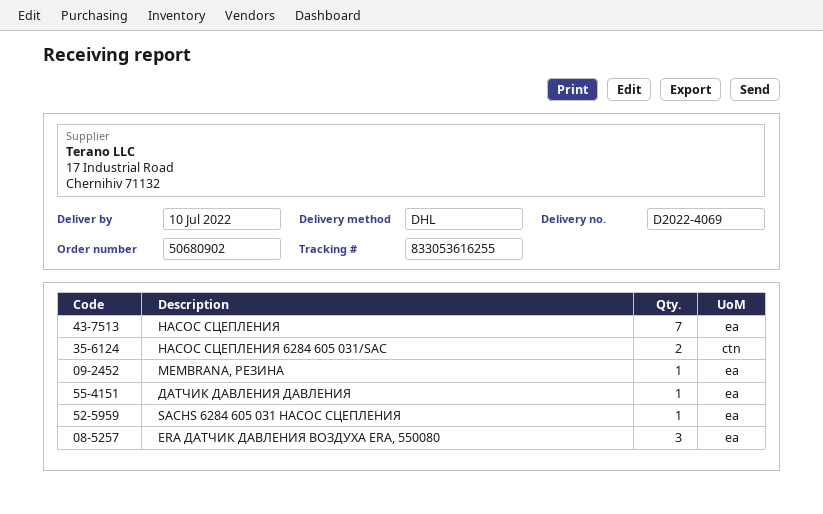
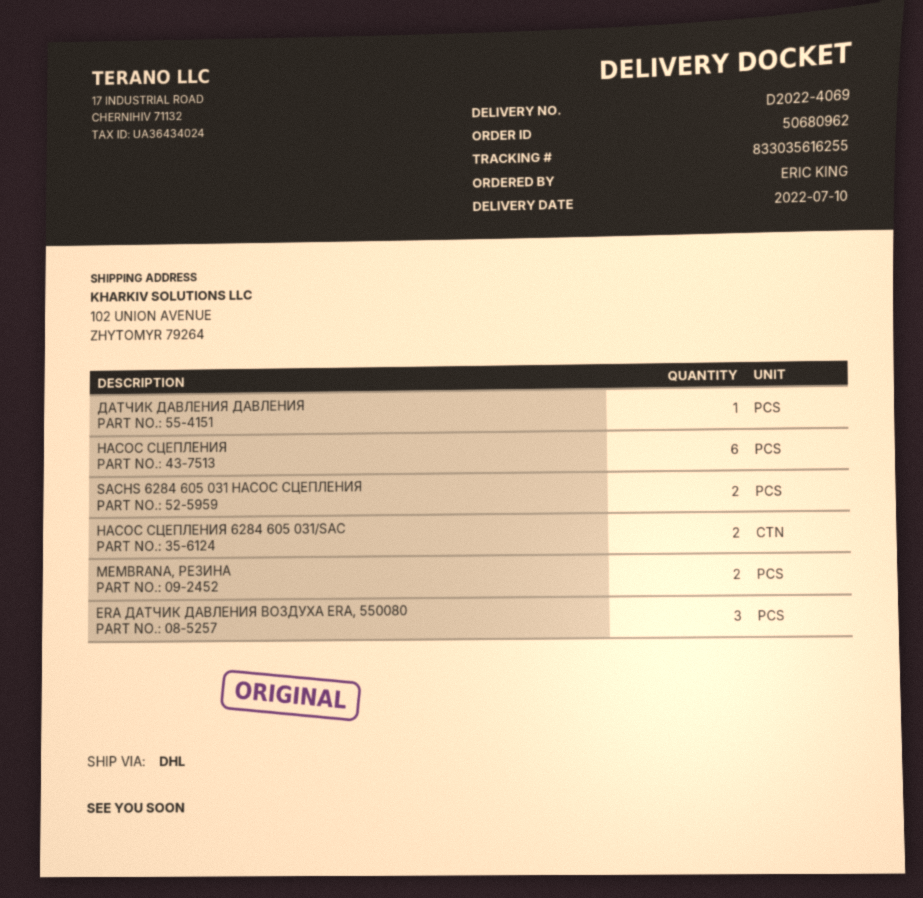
order number: 50680902 -> 50680962
tracking number: 833053616255 -> 833035616255
НАСОС СЦЕПЛЕНИЯ: 7 -> 6
MEMBRANA, РЕЗИНА: 1 -> 2
SACHS 6284 605 031 НАСОС СЦЕПЛЕНИЯ: 1 -> 2

